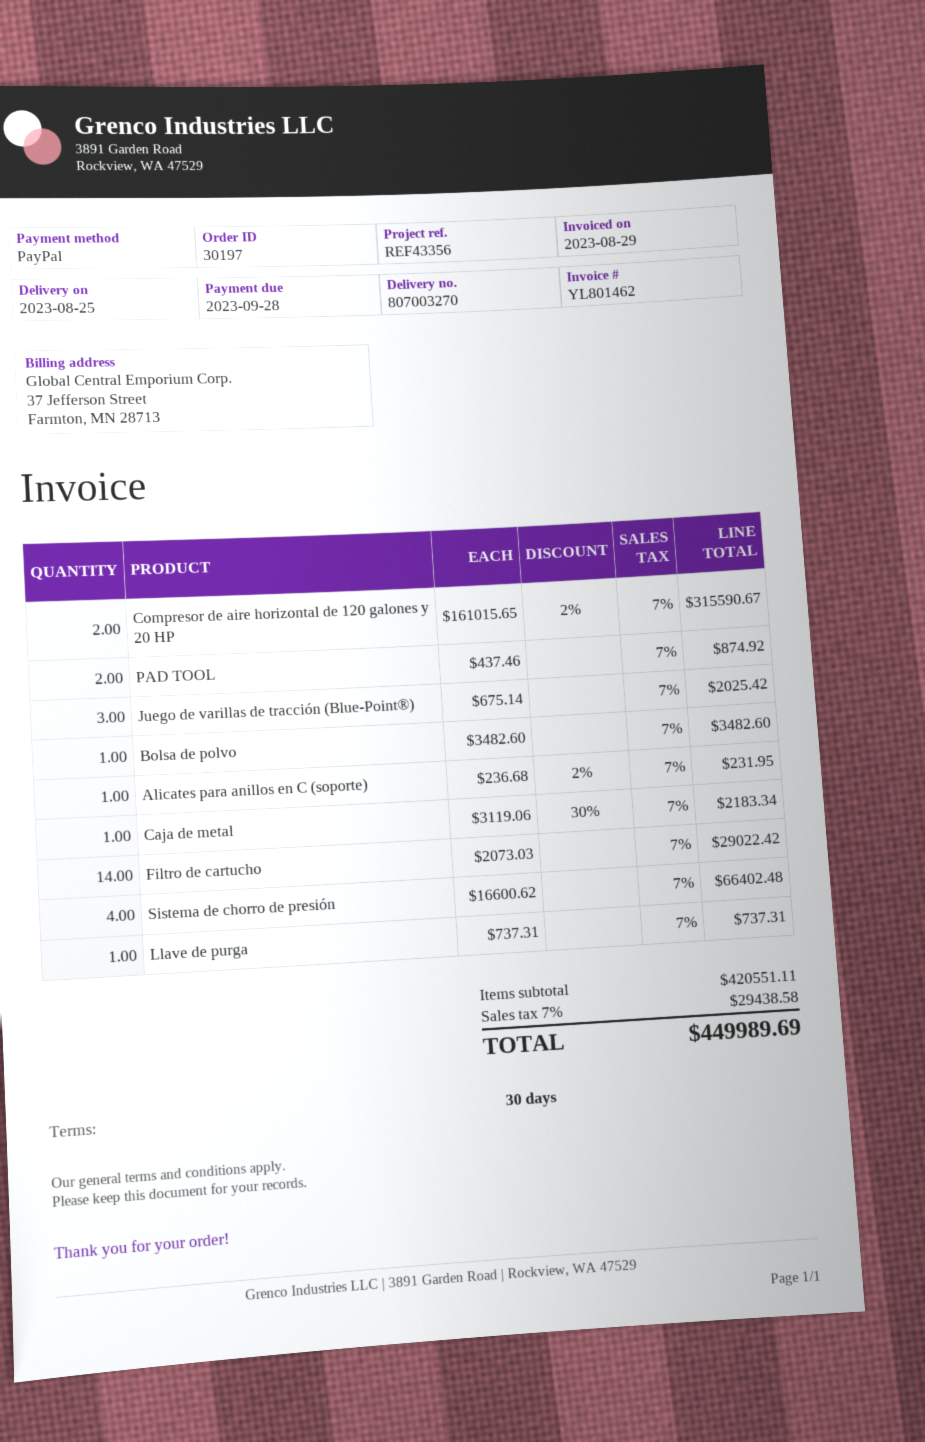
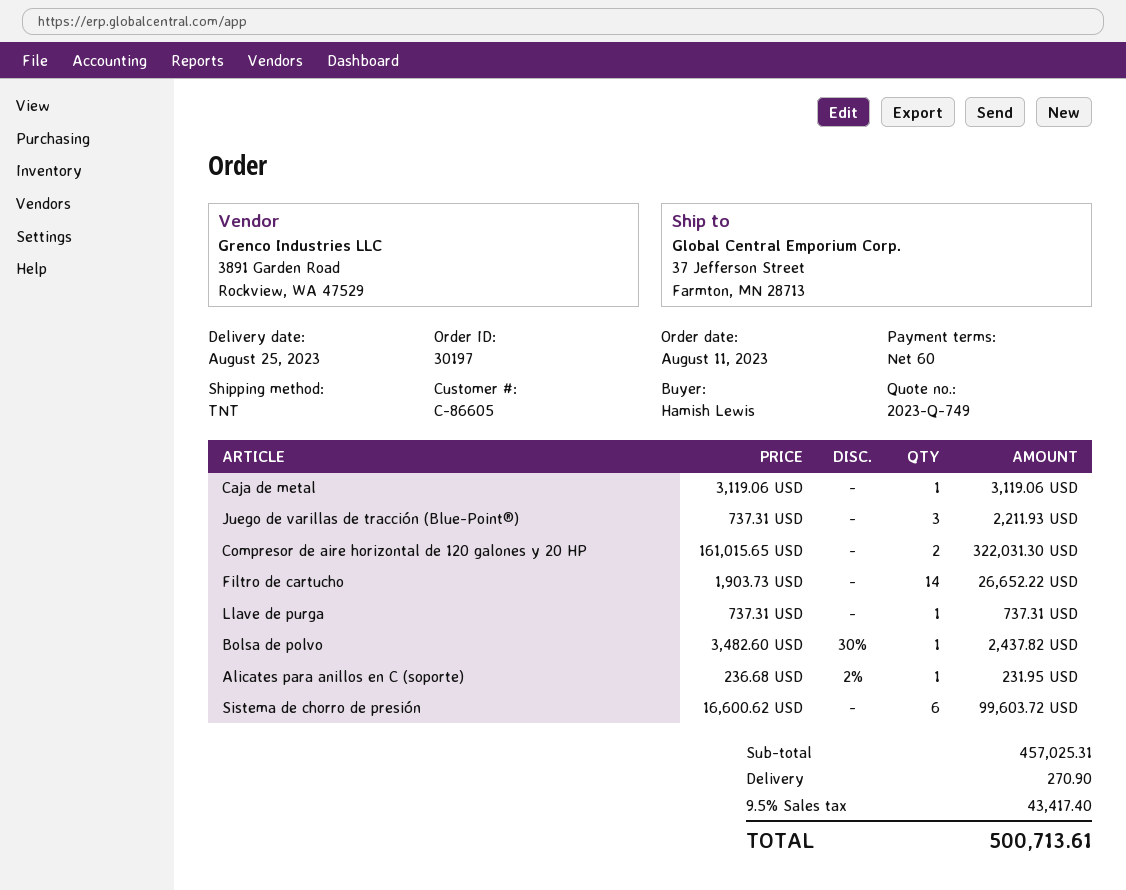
payment terms: 30 days -> 60 days
Compresor de aire horizontal de 120 galones y 20 HP: 2 x 161015.65 - 2% = 315590.67 -> 2 x 161015.65 = 322031.30
PAD TOOL: 2 x 437.46 = 874.92 -> none
Juego de varillas de tracción (Blue-Point®): 3 x 675.14 = 2025.42 -> 3 x 737.31 = 2211.93
Bolsa de polvo: 1 x 3482.60 = 3482.60 -> 1 x 3482.60 - 30% = 2437.82
Caja de metal: 1 x 3119.06 - 30% = 2183.34 -> 1 x 3119.06 = 3119.06
Filtro de cartucho: 14 x 2073.03 = 29022.42 -> 14 x 1903.73 = 26652.22
Sistema de chorro de presión: 4 x 16600.62 = 66402.48 -> 6 x 16600.62 = 99603.72
subtotal: 420551.11 -> 457025.31
shipping: none -> 270.90
tax: 7% = 29438.58 -> 9.5% = 43417.40
total: 449989.69 -> 500713.61

